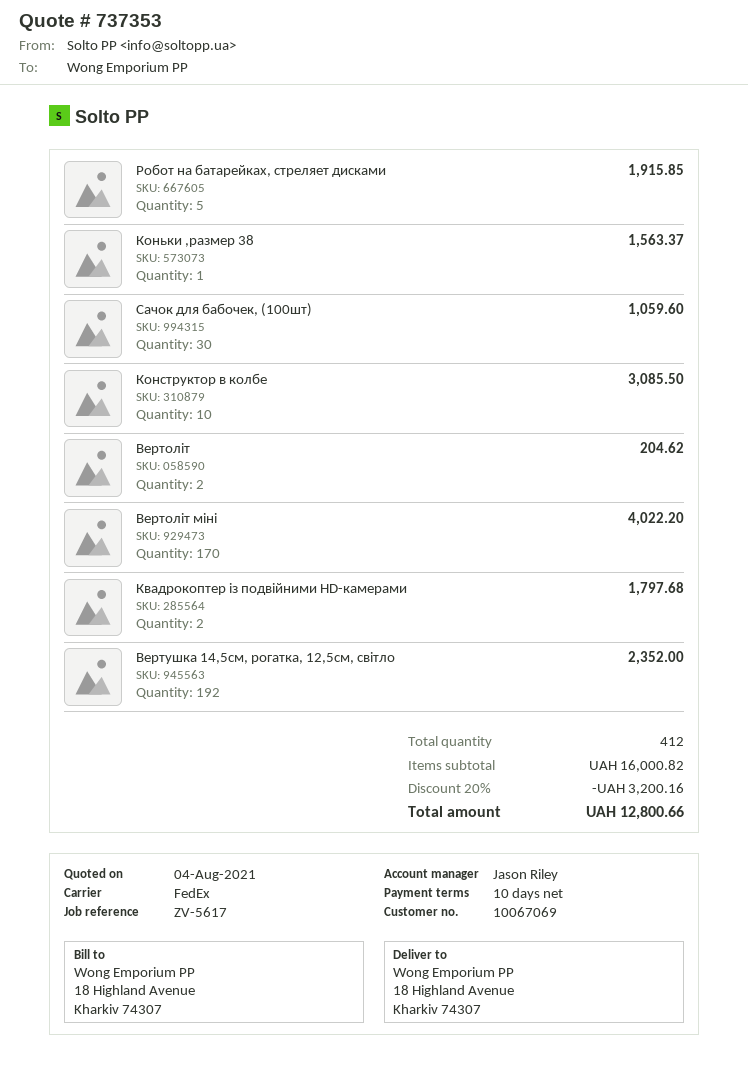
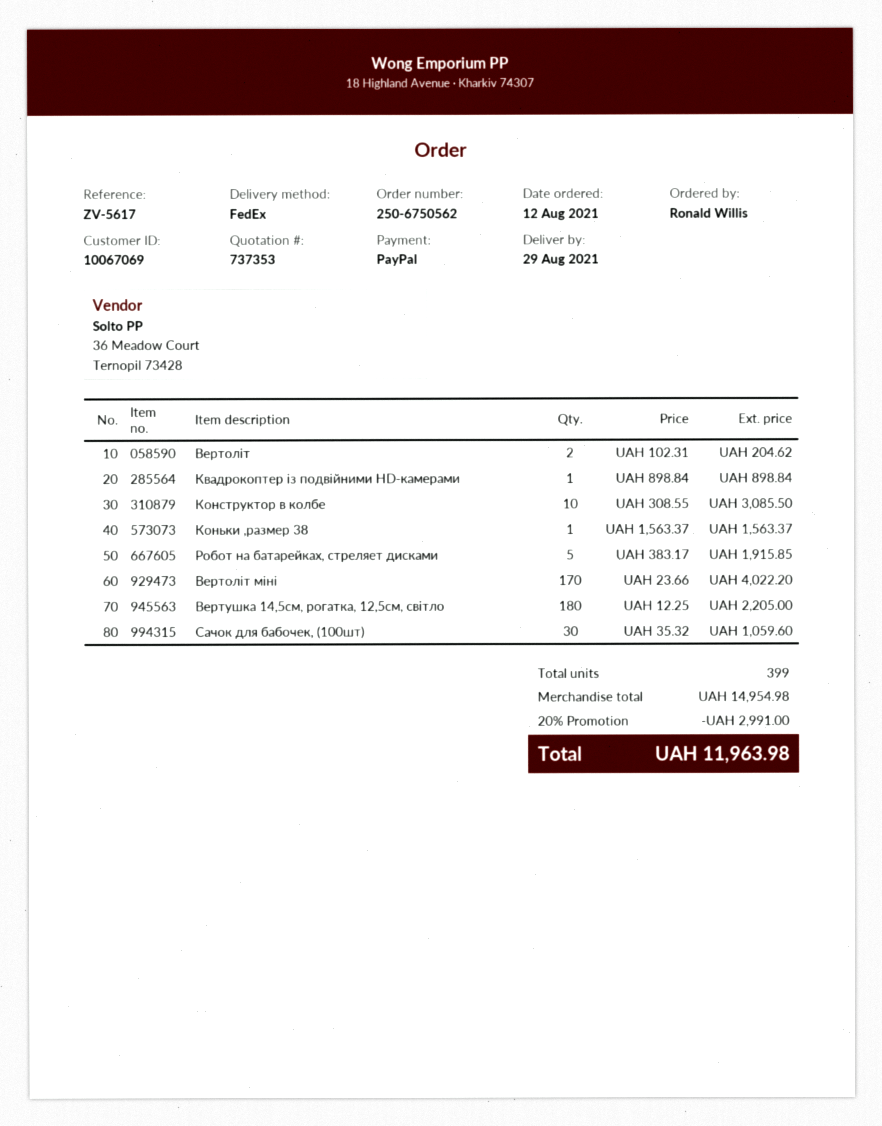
Квадрокоптер із подвійними HD-камерами: 2 for 1797.68 -> 1 for 898.84
Вертушка 14,5см, рогатка, 12,5см, світло: 192 for 2352.00 -> 180 for 2205.00
total quantity: 412 -> 399
subtotal: 16000.82 -> 14954.98
discount: 20% = 3200.16 -> 20% = 2991.00
total: 12800.66 -> 11963.98

